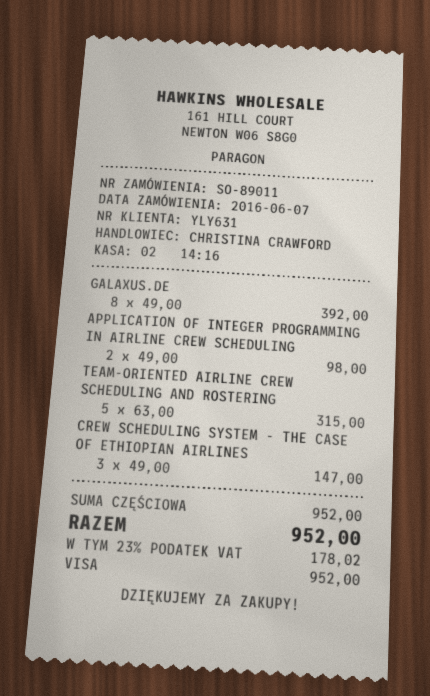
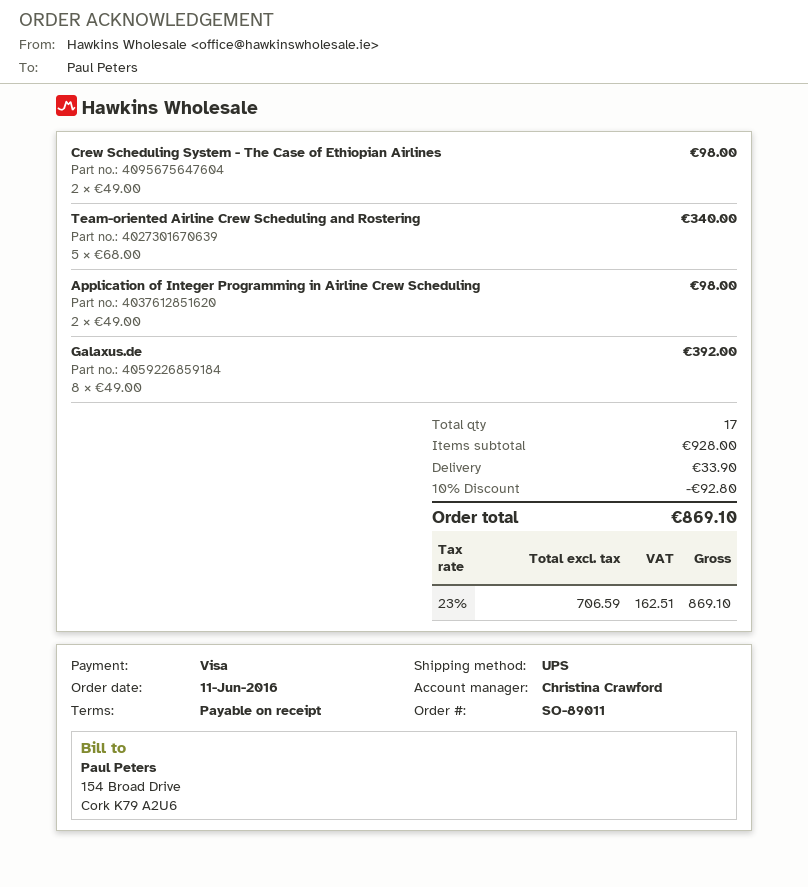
order date: 2016-06-07 -> 2016-06-11
TEAM-ORIENTED AIRLINE CREW SCHEDULING AND ROSTERING: 5 x 63.00 = 315.00 -> 5 x 68.00 = 340.00
CREW SCHEDULING SYSTEM - THE CASE OF ETHIOPIAN AIRLINES: 3 x 49.00 = 147.00 -> 2 x 49.00 = 98.00
subtotal: 952.00 -> 928.00
discount: none -> 10% = 92.80
shipping: none -> 33.90
tax: 23% = 178.02 -> 23% = 162.51
total: 952.00 -> 869.10

